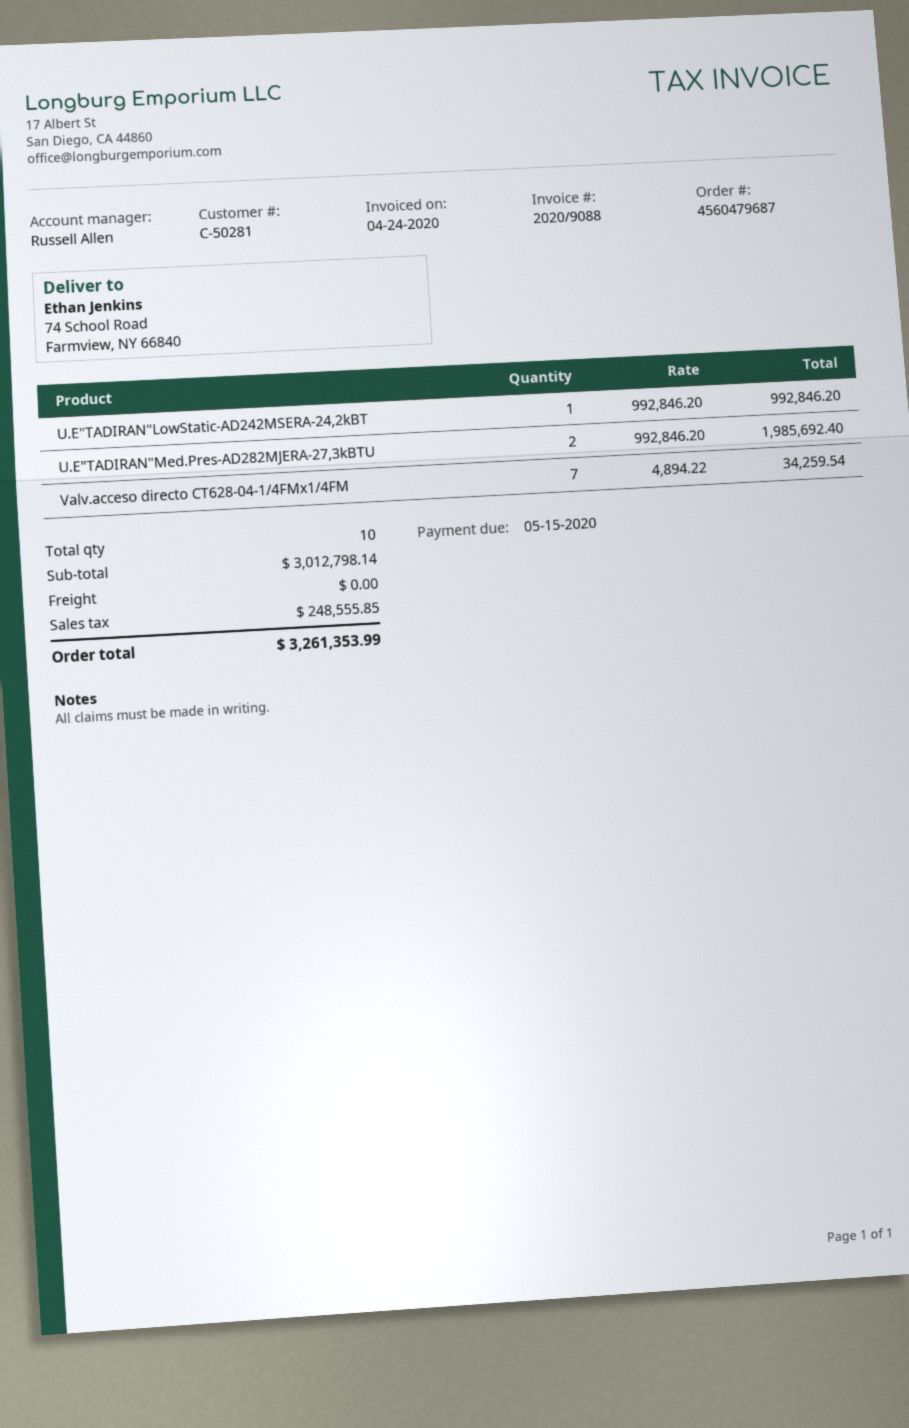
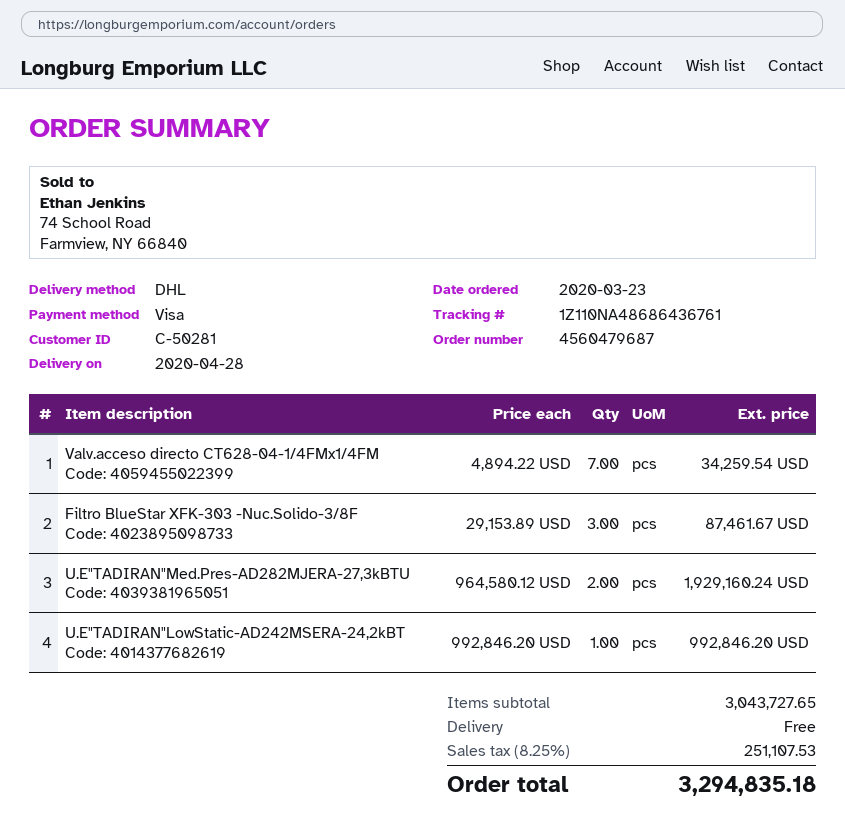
U.E"TADIRAN"Med.Pres-AD282MJERA-27,3kBTU: 2 x 992846.20 = 1985692.40 -> 2 x 964580.12 = 1929160.24
Filtro BlueStar XFK-303 -Nuc.Solido-3/8F: none -> 3 x 29153.89 = 87461.67
subtotal: 3012798.14 -> 3043727.65
tax: 248555.85 -> 251107.53
total: 3261353.99 -> 3294835.18

